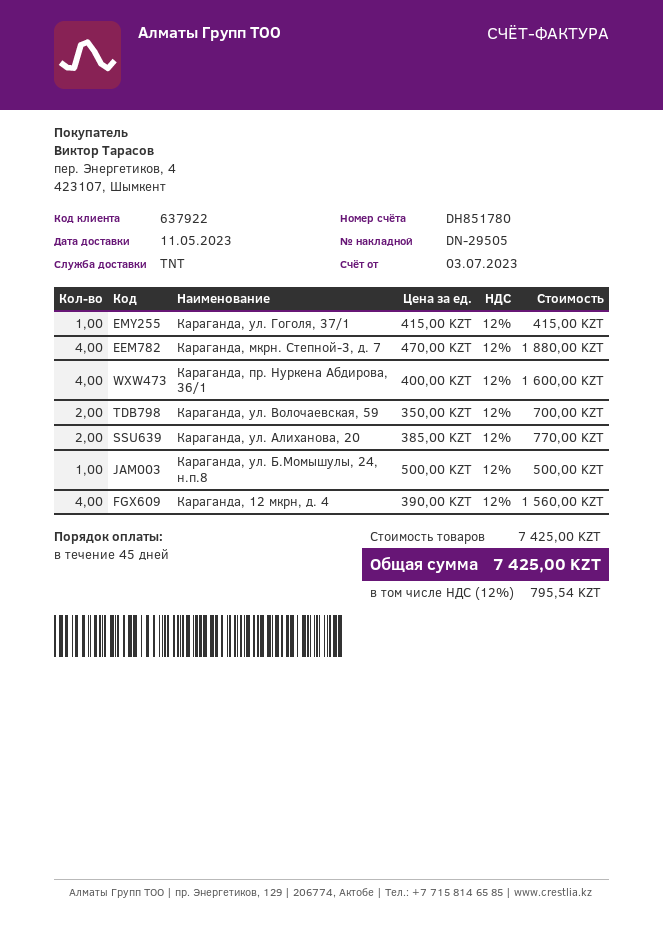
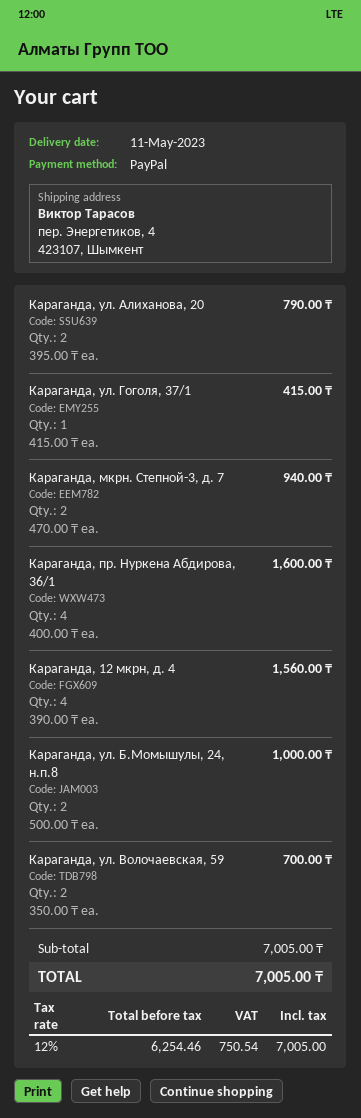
Караганда, мкрн. Степной-3, д. 7: 4 x 470.00 = 1880.00 -> 2 x 470.00 = 940.00
Караганда, ул. Алиханова, 20: 2 x 385.00 = 770.00 -> 2 x 395.00 = 790.00
Караганда, ул. Б.Момышулы, 24, н.п.8: 1 x 500.00 = 500.00 -> 2 x 500.00 = 1000.00
subtotal: 7425.00 -> 7005.00
tax: 12% = 795.54 -> 12% = 750.54
total: 7425.00 -> 7005.00

